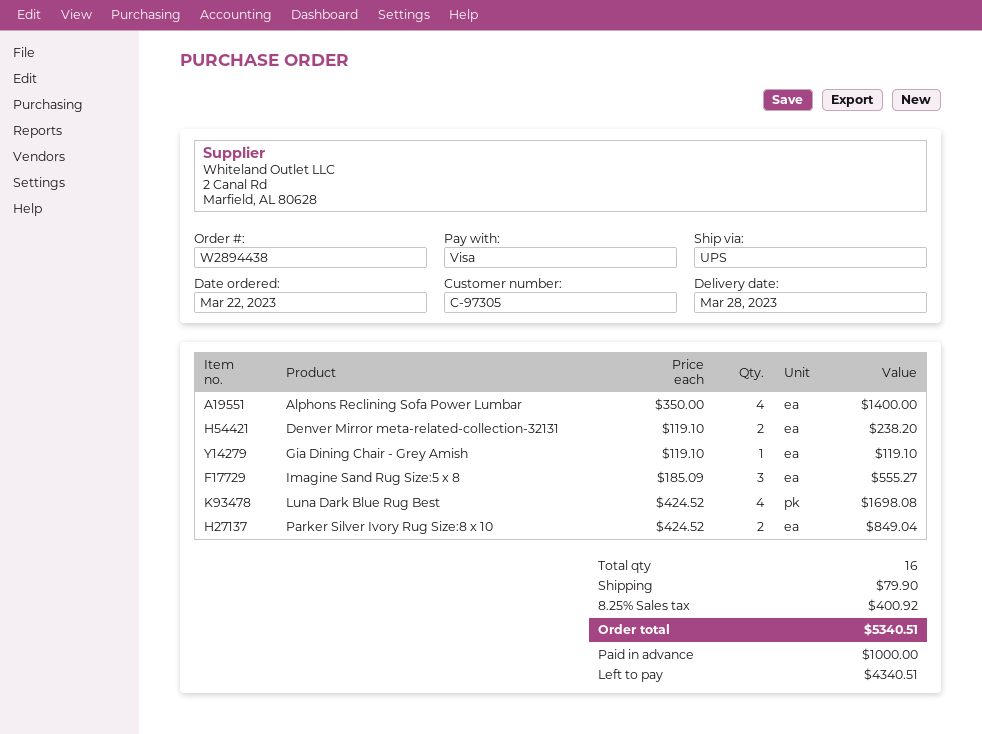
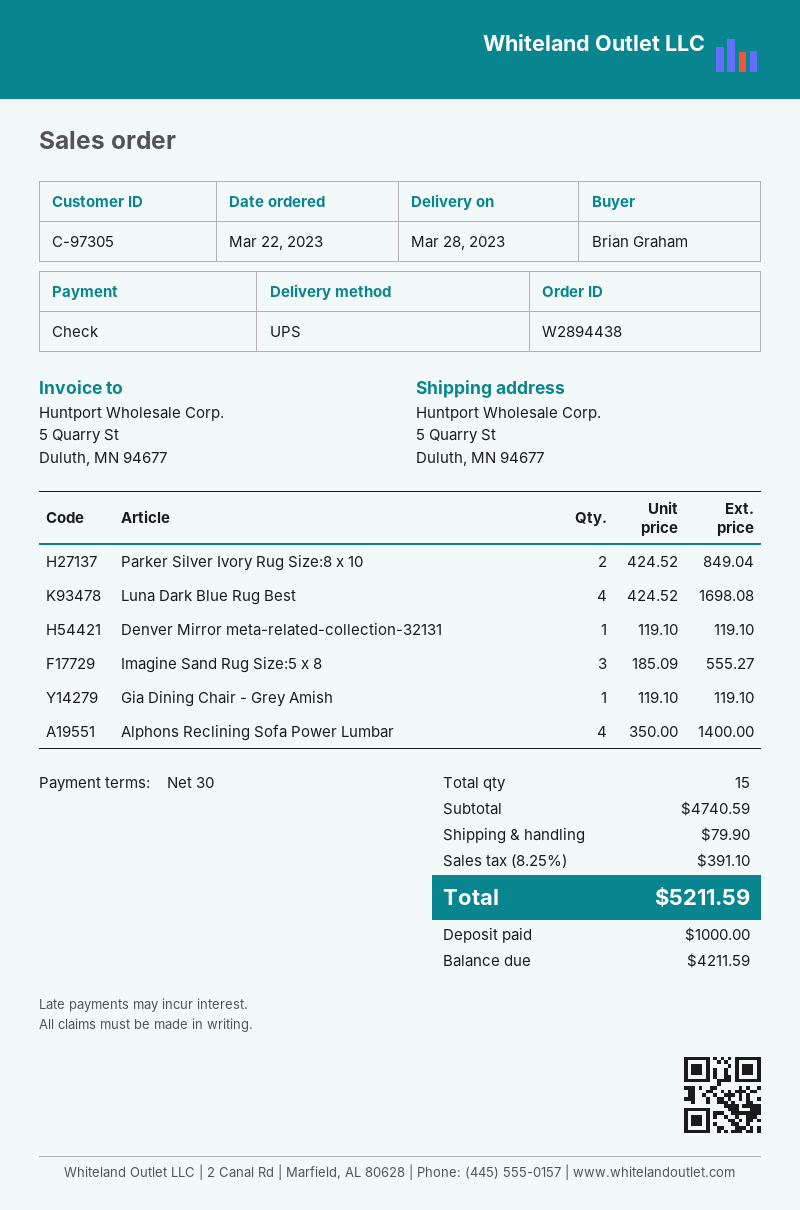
payment method: Visa -> cheque
Denver Mirror meta-related-collection-32131: 2 x 119.10 = 238.20 -> 1 x 119.10 = 119.10
total quantity: 16 -> 15
tax: 8.25% = 400.92 -> 8.25% = 391.10
total: 5340.51 -> 5211.59
balance: 4340.51 -> 4211.59

